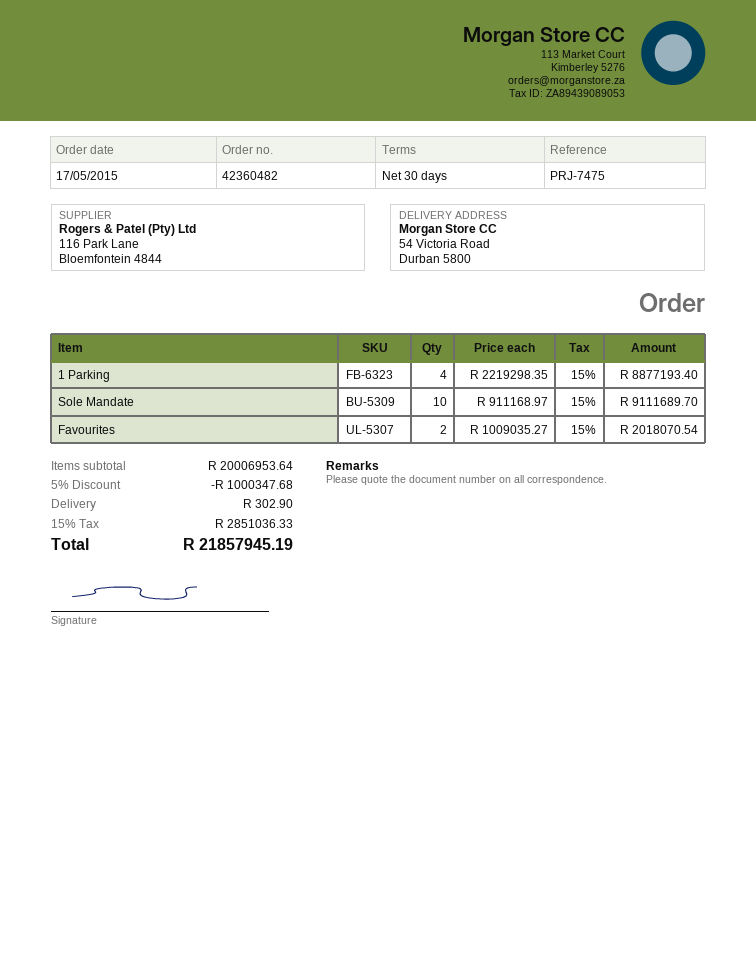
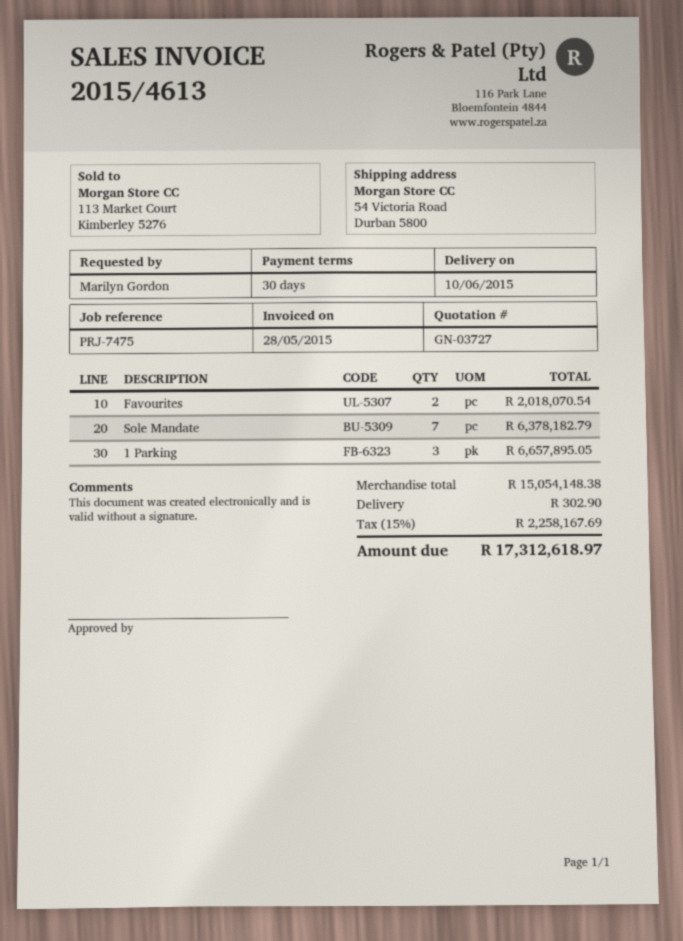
1 Parking: 4 for 8877193.40 -> 3 for 6657895.05
Sole Mandate: 10 for 9111689.70 -> 7 for 6378182.79
subtotal: 20006953.64 -> 15054148.38
discount: 5% = 1000347.68 -> none
tax: 15% = 2851036.33 -> 15% = 2258167.69
total: 21857945.19 -> 17312618.97

